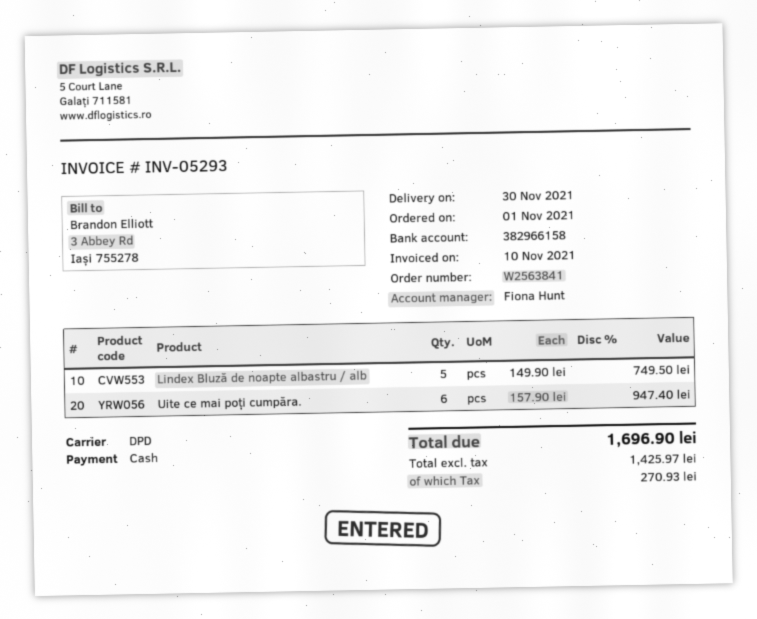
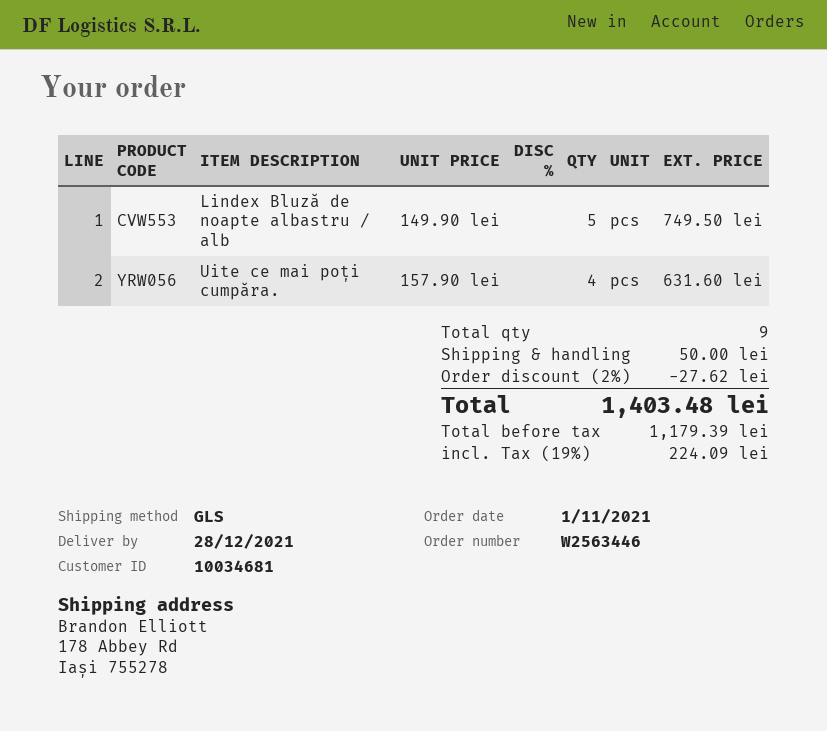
order number: W2563841 -> W2563446
delivery date: 2021-11-30 -> 2021-12-28
shipping method: DPD -> GLS
Uite ce mai poți cumpăra.: 6 x 157.90 = 947.40 -> 4 x 157.90 = 631.60
discount: none -> 2% = 27.62
shipping: none -> 50.00
net: 1425.97 -> 1179.39
tax: 270.93 -> 224.09
total: 1696.90 -> 1403.48

